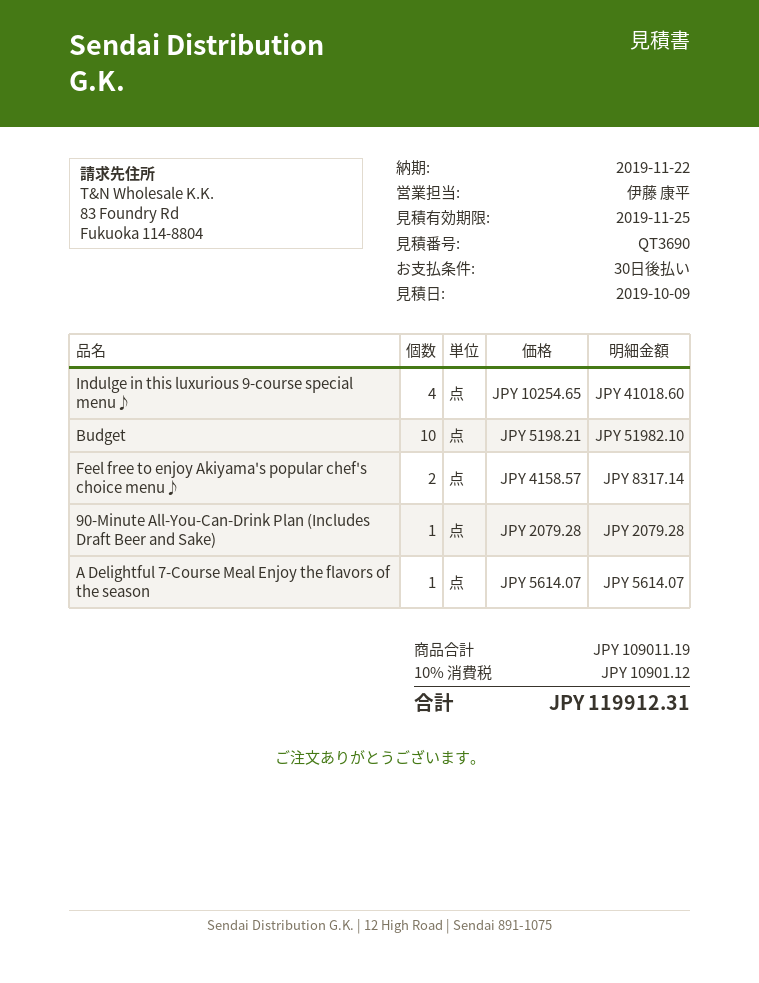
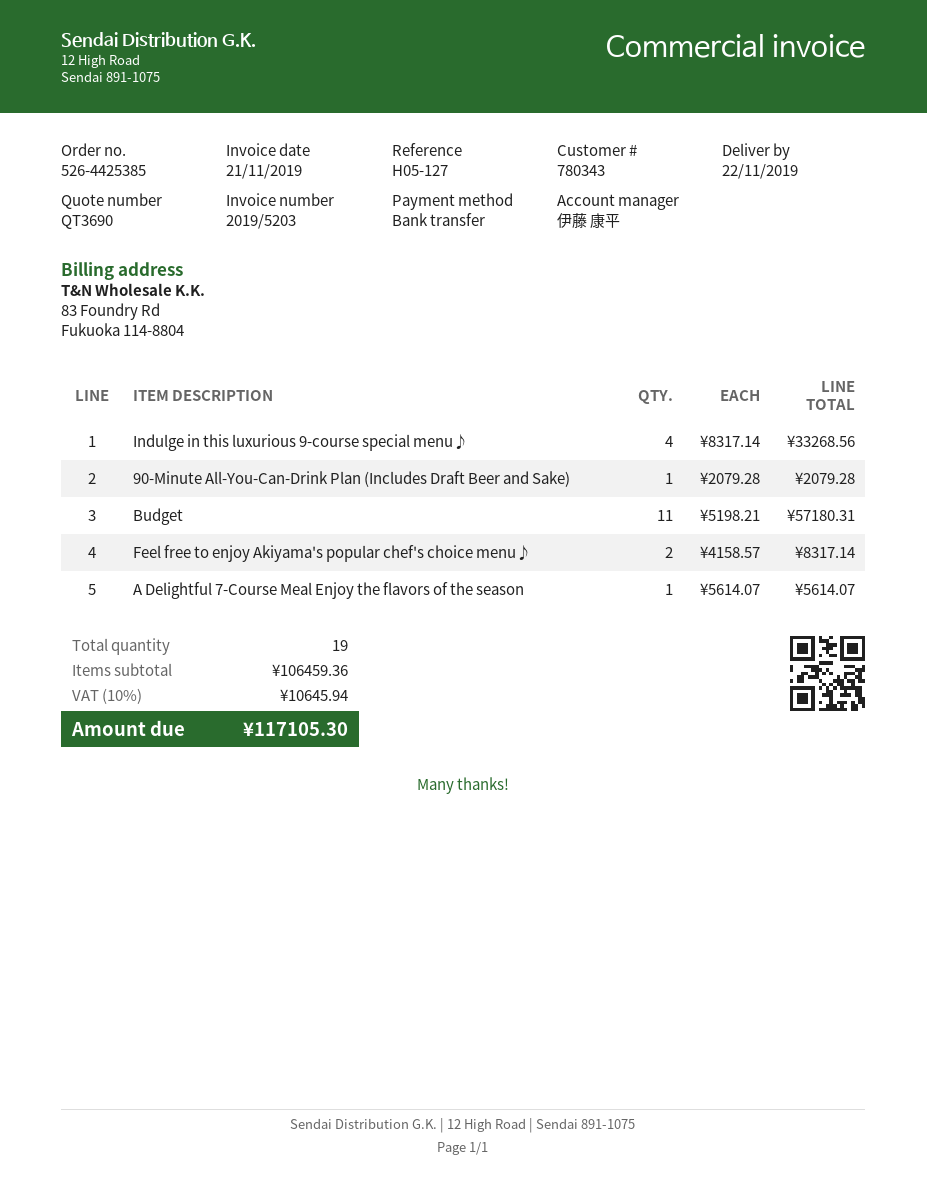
Indulge in this luxurious 9-course special menu♪: 4 x 10254.65 = 41018.60 -> 4 x 8317.14 = 33268.56
Budget: 10 x 5198.21 = 51982.10 -> 11 x 5198.21 = 57180.31
subtotal: 109011.19 -> 106459.36
tax: 10% = 10901.12 -> 10% = 10645.94
total: 119912.31 -> 117105.30

